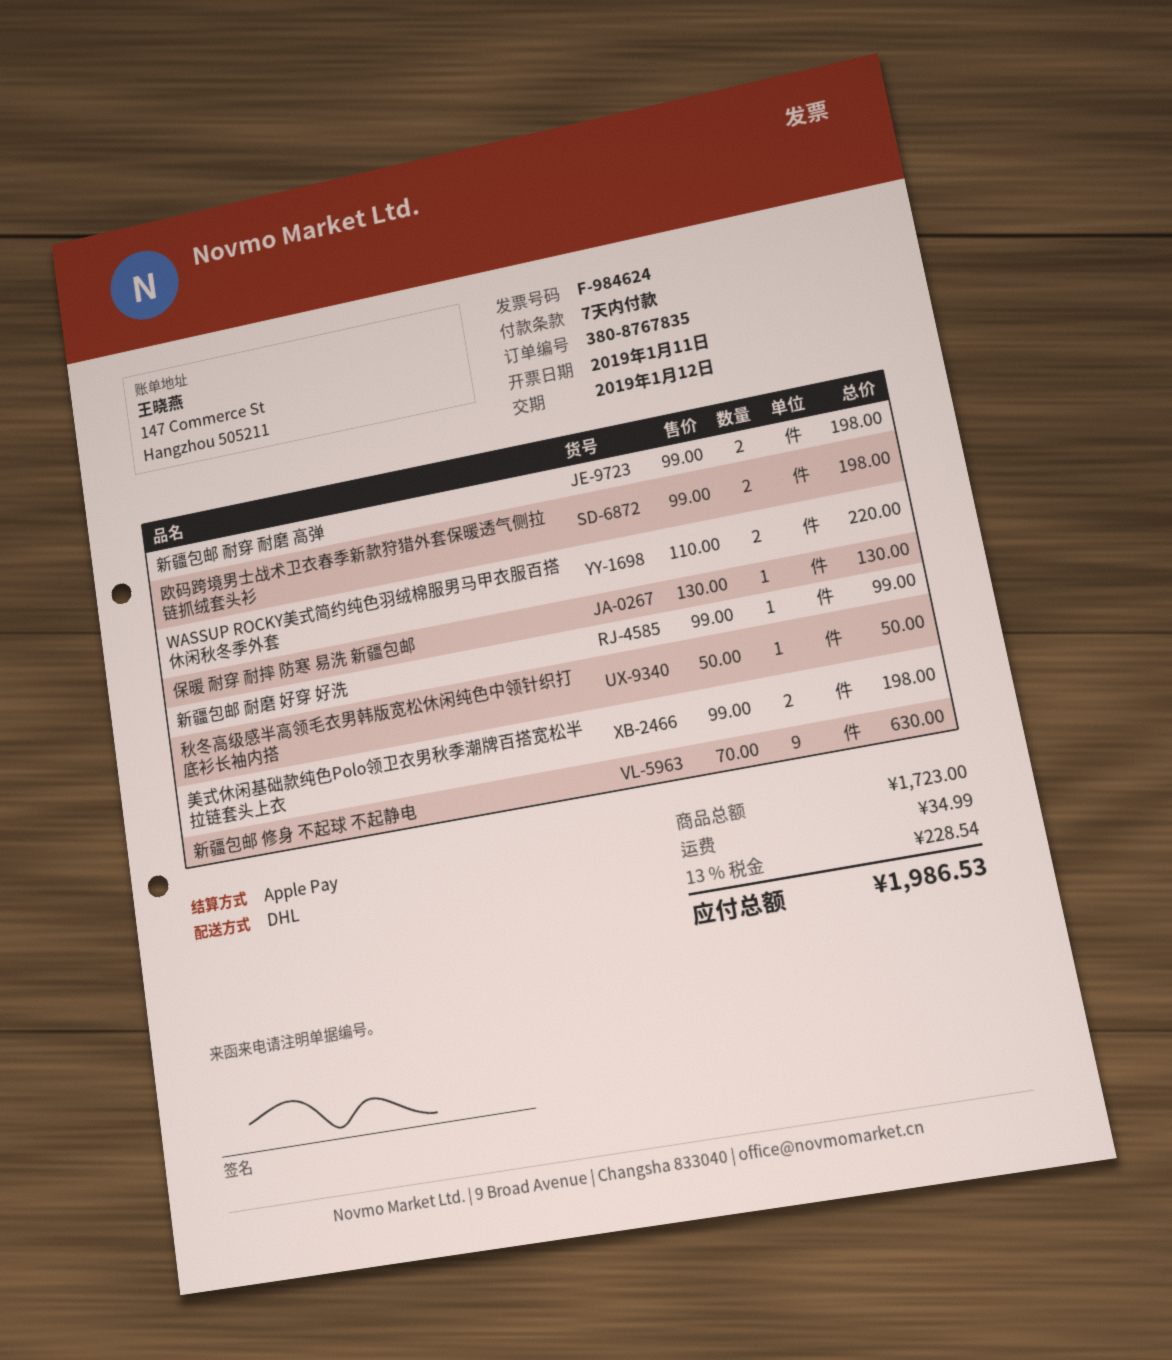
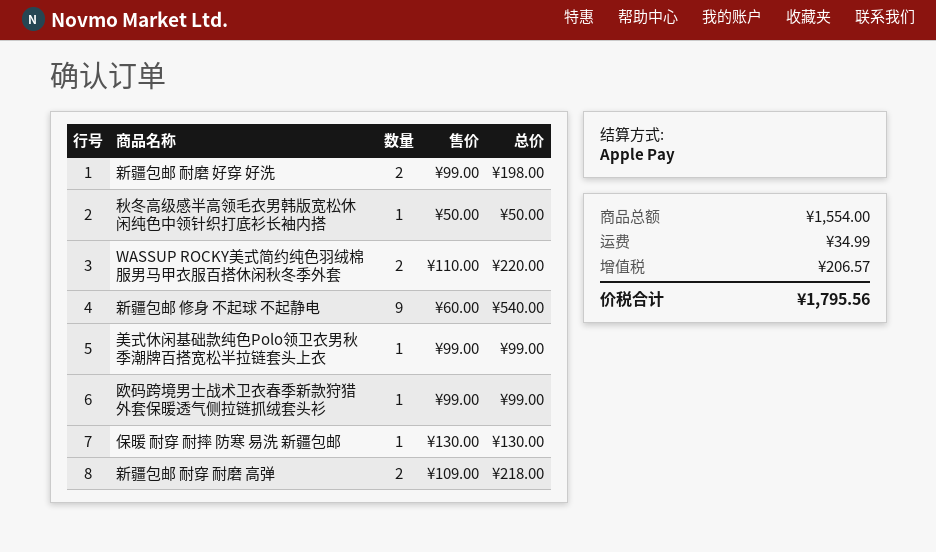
新疆包邮 耐穿 耐磨 高弹: 2 x 99.00 = 198.00 -> 2 x 109.00 = 218.00
欧码跨境男士战术卫衣春季新款狩猎外套保暖透气侧拉链抓绒套头衫: 2 x 99.00 = 198.00 -> 1 x 99.00 = 99.00
新疆包邮 耐磨 好穿 好洗: 1 x 99.00 = 99.00 -> 2 x 99.00 = 198.00
美式休闲基础款纯色Polo领卫衣男秋季潮牌百搭宽松半拉链套头上衣: 2 x 99.00 = 198.00 -> 1 x 99.00 = 99.00
新疆包邮 修身 不起球 不起静电: 9 x 70.00 = 630.00 -> 9 x 60.00 = 540.00
subtotal: 1723.00 -> 1554.00
tax: 228.54 -> 206.57
total: 1986.53 -> 1795.56

